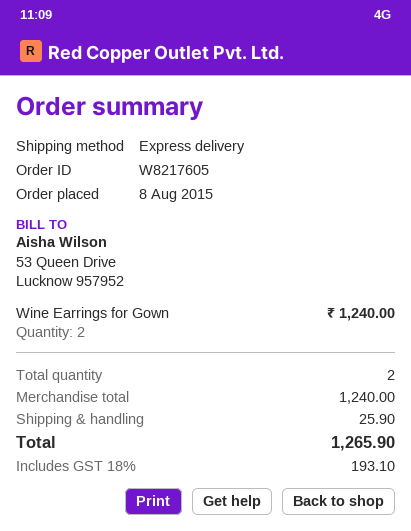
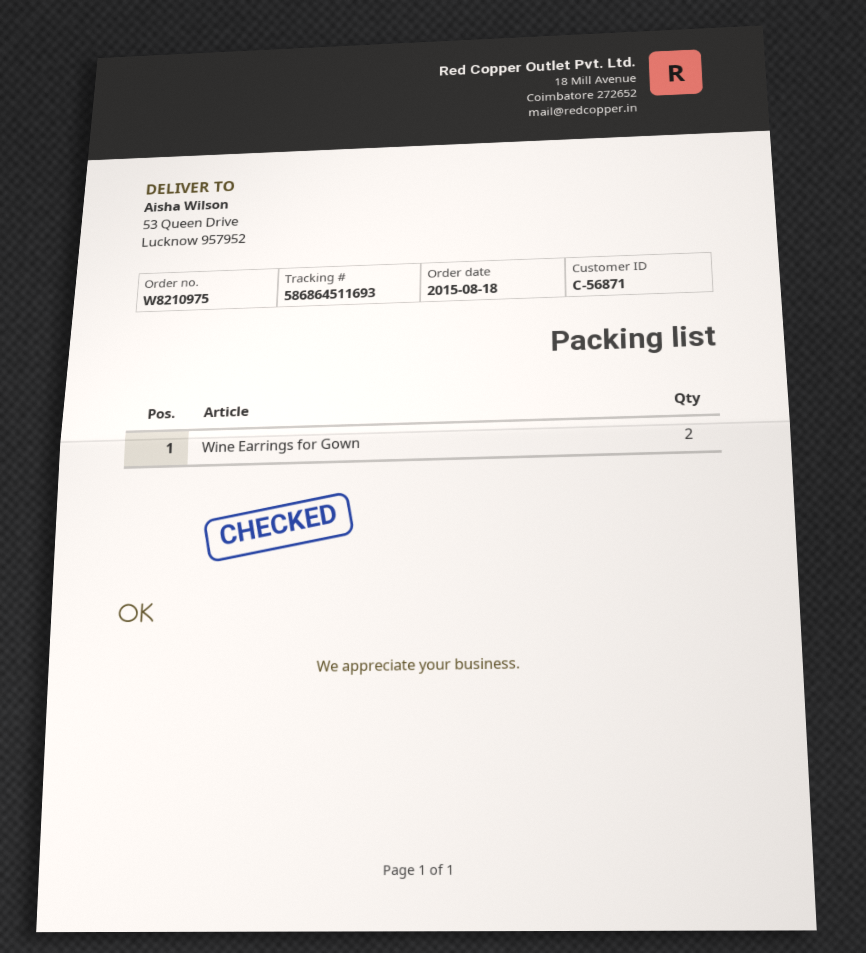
order number: W8217605 -> W8210975
order date: 2015-08-08 -> 2015-08-18

